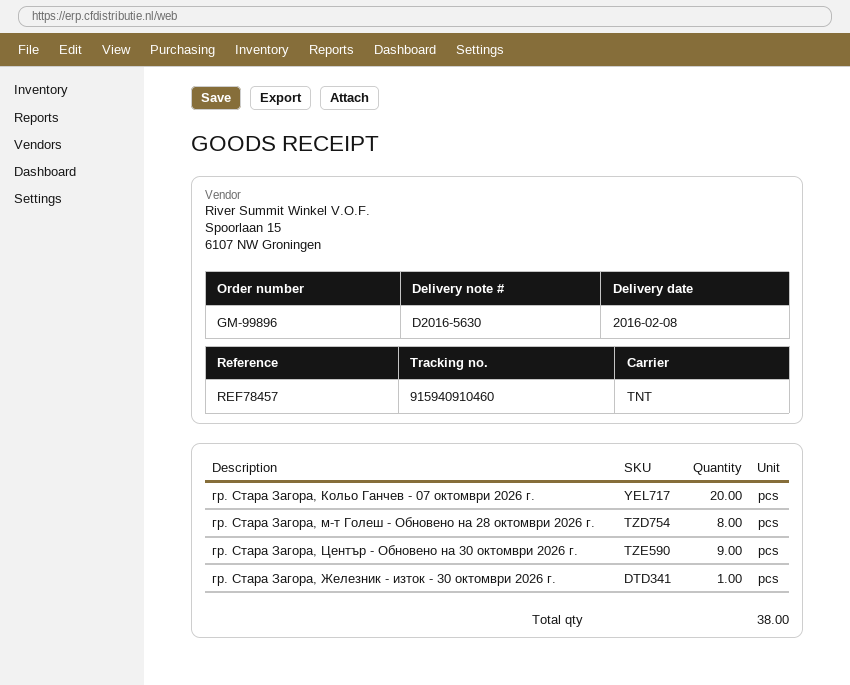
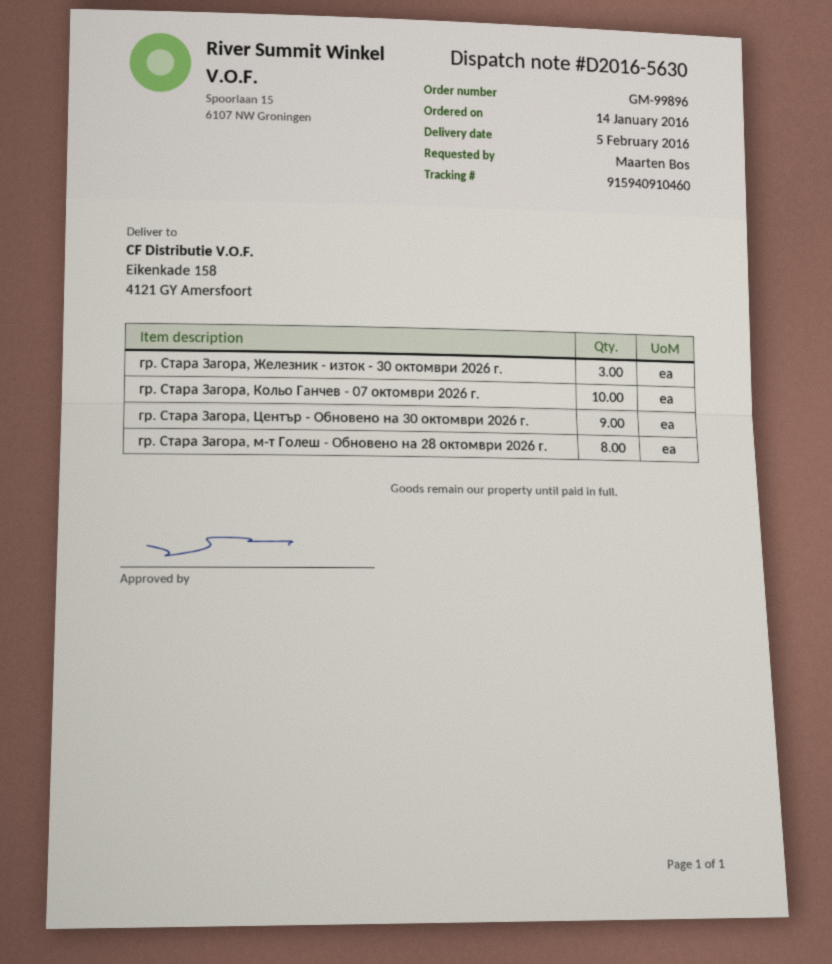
delivery date: 2016-02-08 -> 2016-02-05
гр. Стара Загора, Кольо Ганчев - 07 октомври 2026 г.: 20 -> 10
гр. Стара Загора, Железник - изток - 30 октомври 2026 г.: 1 -> 3

